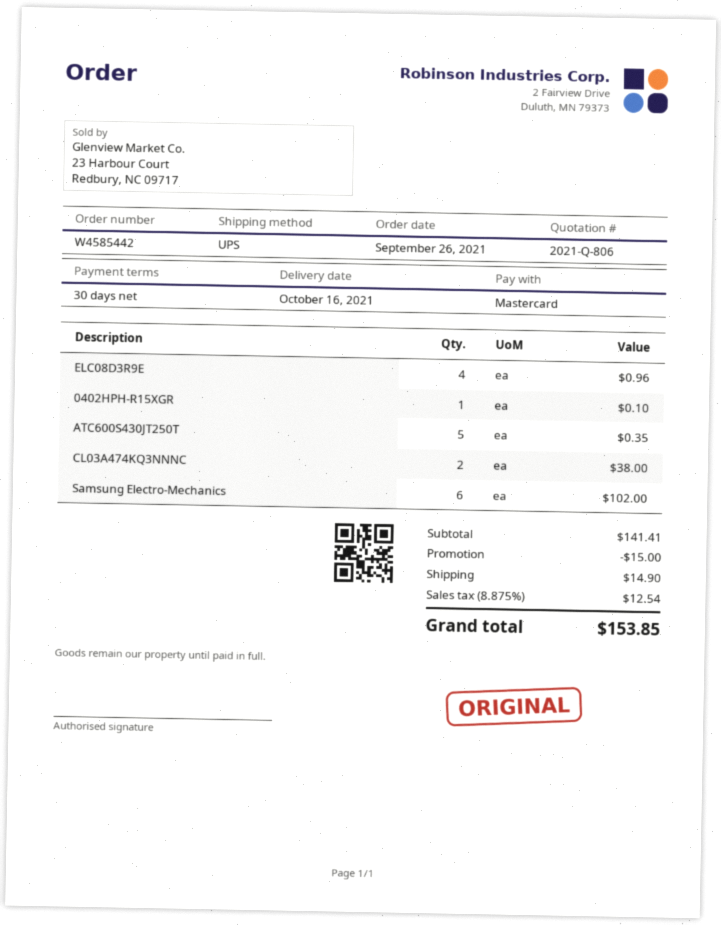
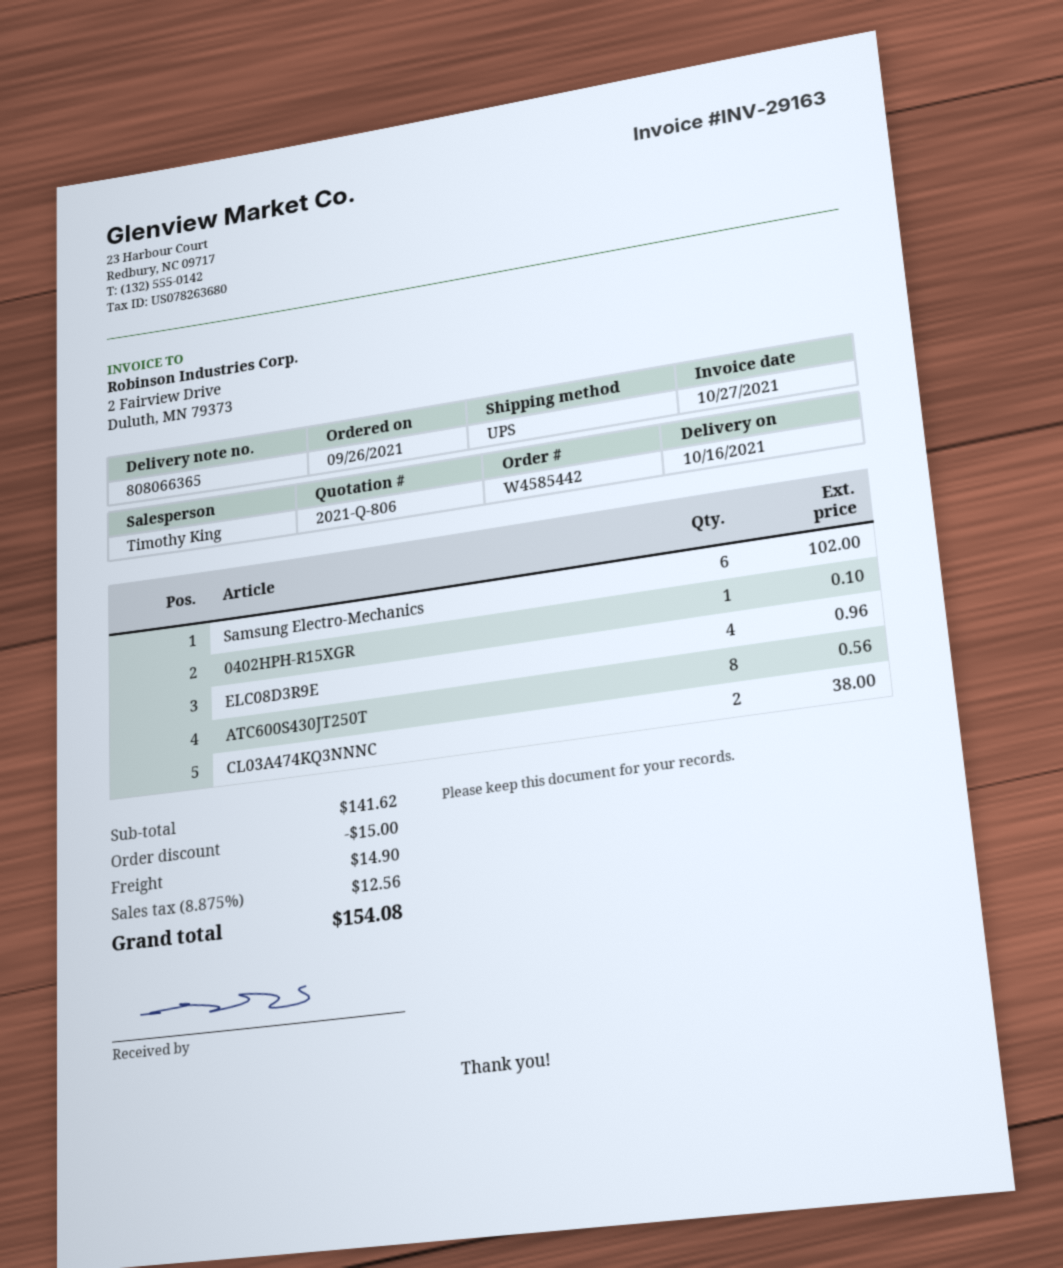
ATC600S430JT250T: 5 for 0.35 -> 8 for 0.56
subtotal: 141.41 -> 141.62
tax: 8.875% = 12.54 -> 8.875% = 12.56
total: 153.85 -> 154.08

